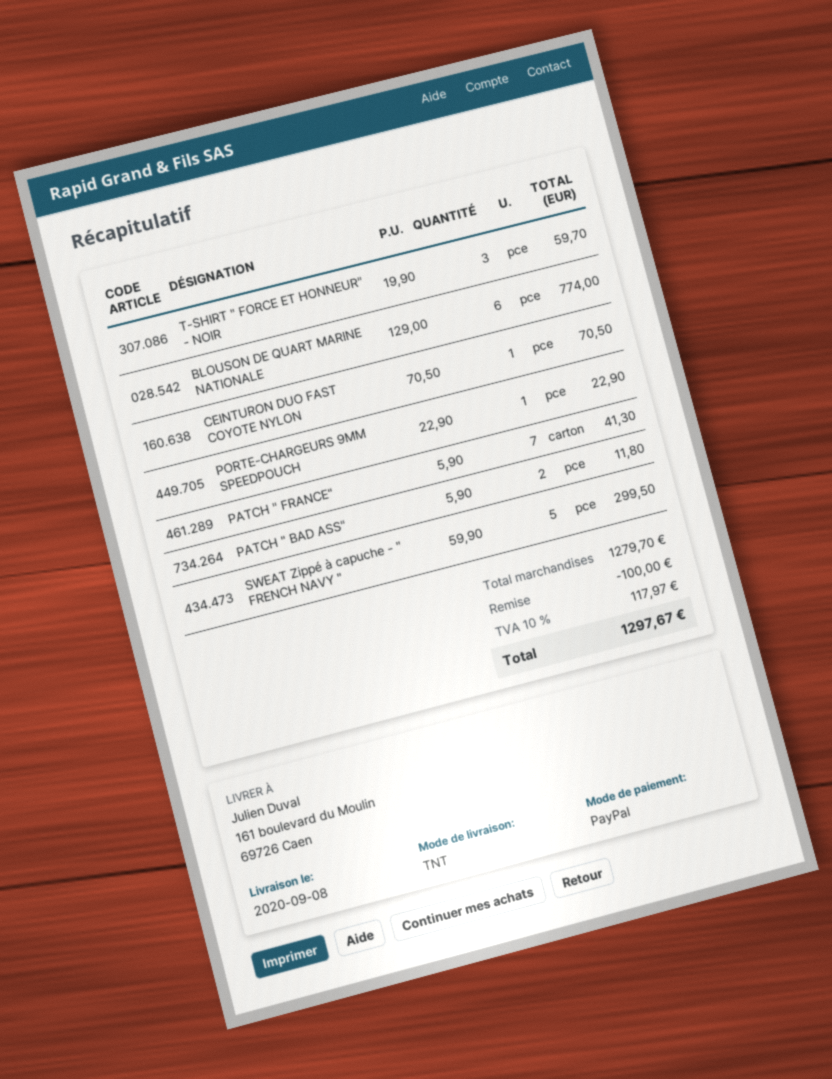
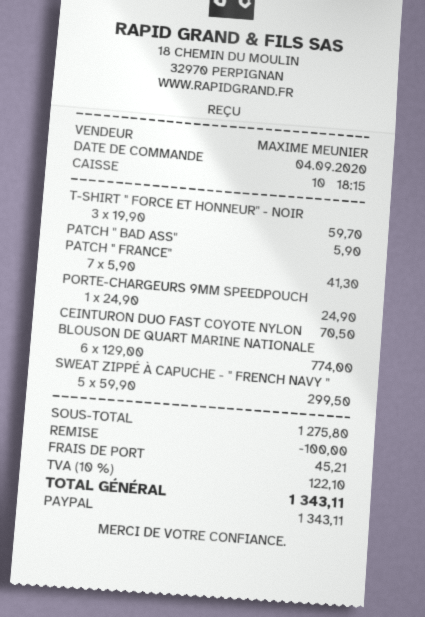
PORTE-CHARGEURS 9MM SPEEDPOUCH: 1 x 22.90 = 22.90 -> 1 x 24.90 = 24.90
PATCH " BAD ASS": 2 x 5.90 = 11.80 -> 1 x 5.90 = 5.90
subtotal: 1279.70 -> 1275.80
shipping: none -> 45.21
tax: 10% = 117.97 -> 10% = 122.10
total: 1297.67 -> 1343.11

